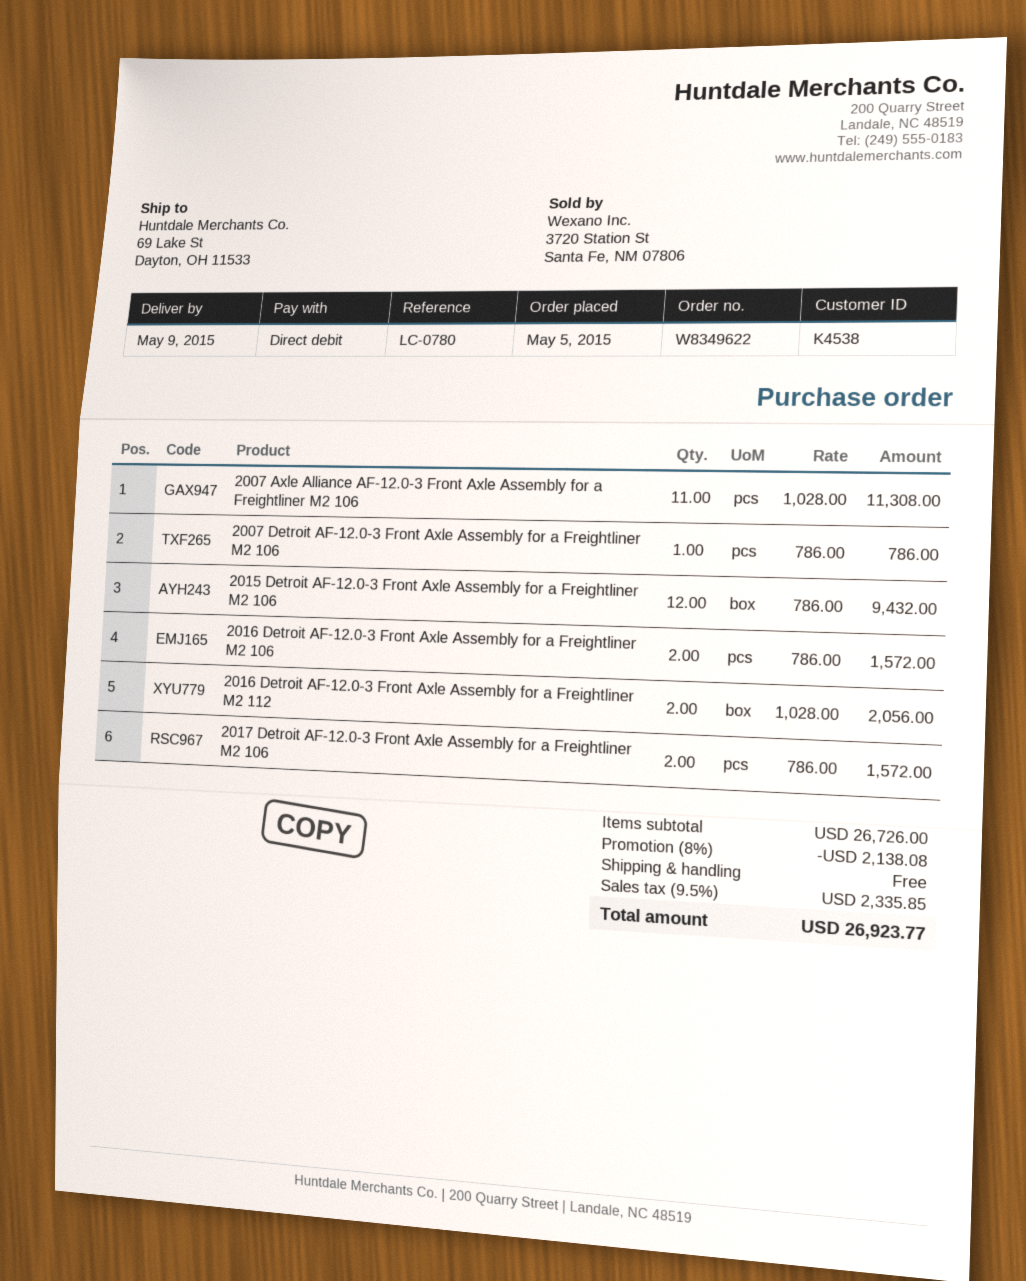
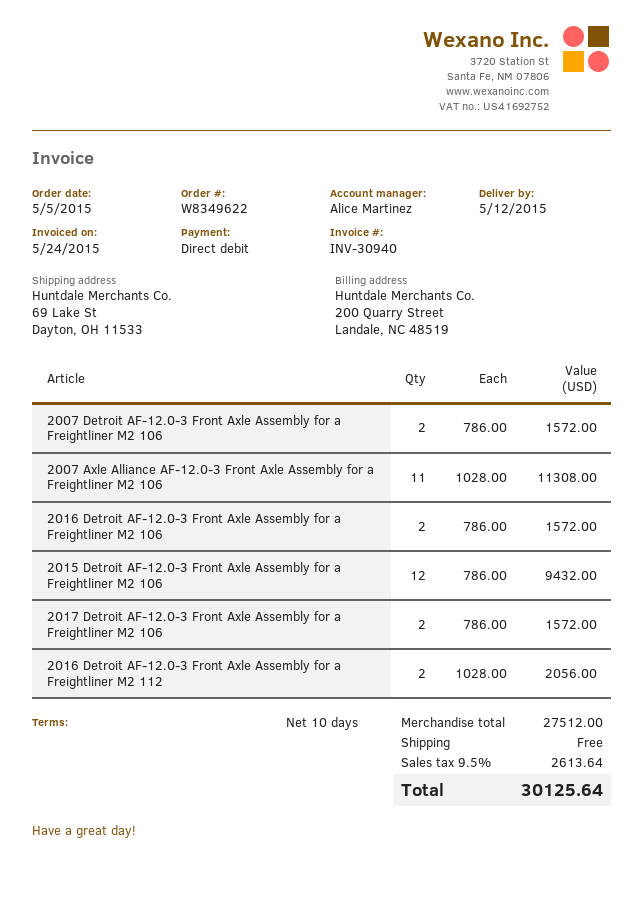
delivery date: 2015-05-09 -> 2015-05-12
2007 Detroit AF-12.0-3 Front Axle Assembly for a Freightliner M2 106: 1 x 786.00 = 786.00 -> 2 x 786.00 = 1572.00
subtotal: 26726.00 -> 27512.00
discount: 8% = 2138.08 -> none
tax: 9.5% = 2335.85 -> 9.5% = 2613.64
total: 26923.77 -> 30125.64

